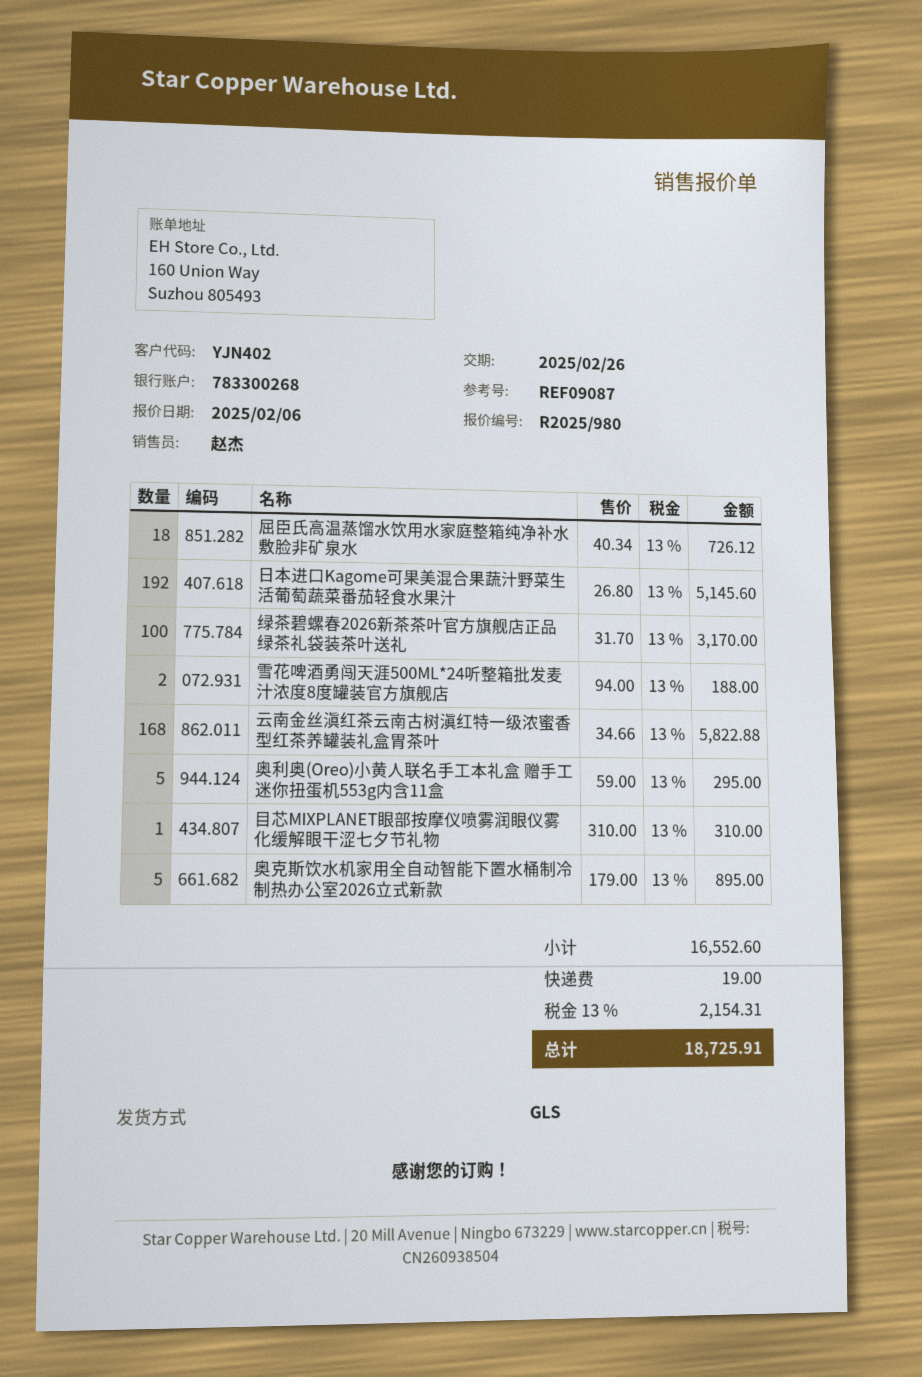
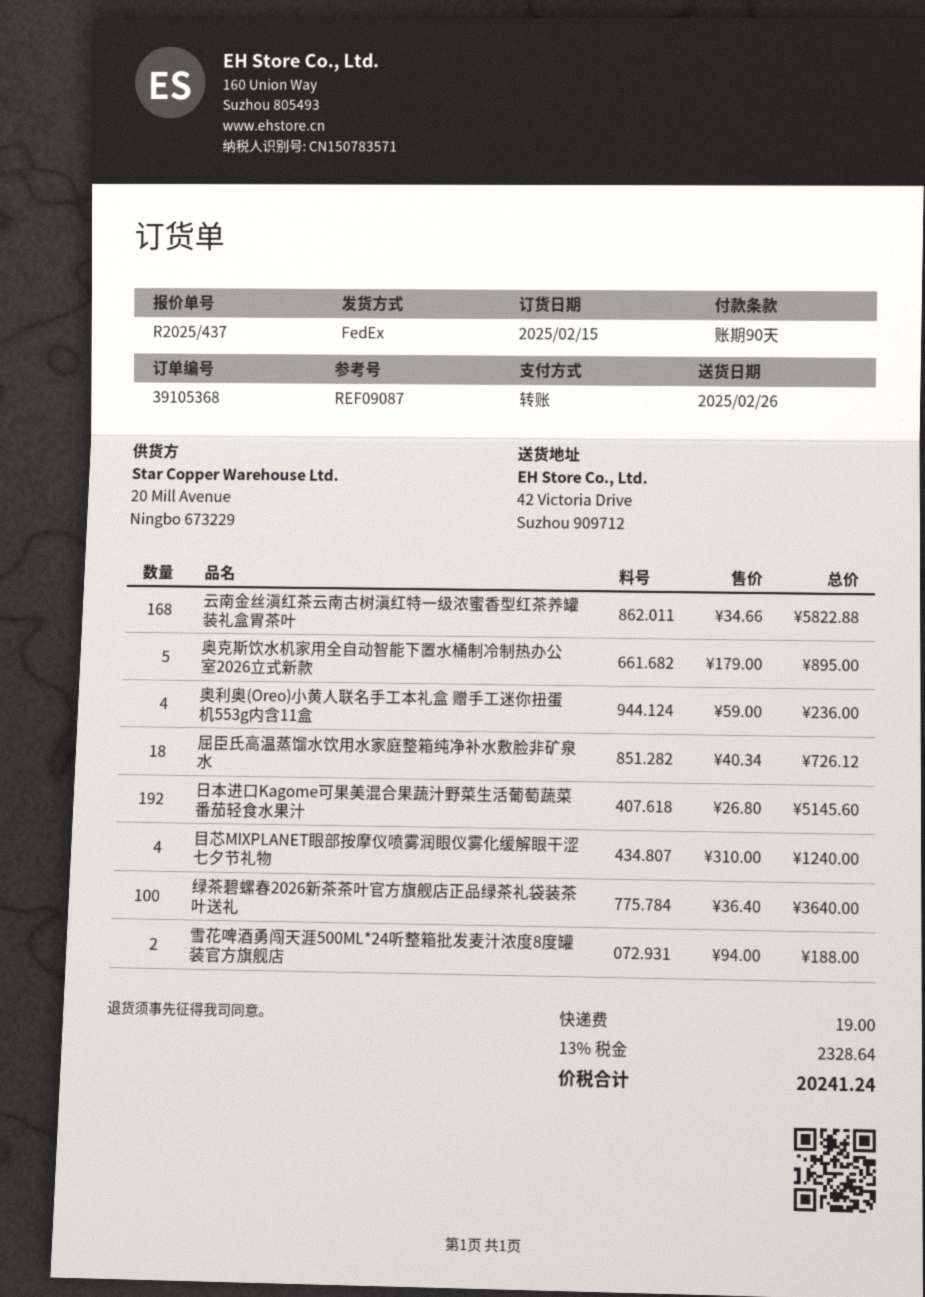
quote number: R2025/980 -> R2025/437
shipping method: GLS -> FedEx
绿茶碧螺春2026新茶茶叶官方旗舰店正品绿茶礼袋装茶叶送礼: 100 x 31.70 = 3170.00 -> 100 x 36.40 = 3640.00
奥利奥(Oreo)小黄人联名手工本礼盒 赠手工迷你扭蛋机553g内含11盒: 5 x 59.00 = 295.00 -> 4 x 59.00 = 236.00
目芯MIXPLANET眼部按摩仪喷雾润眼仪雾化缓解眼干涩七夕节礼物: 1 x 310.00 = 310.00 -> 4 x 310.00 = 1240.00
tax: 13% = 2154.31 -> 13% = 2328.64
total: 18725.91 -> 20241.24

